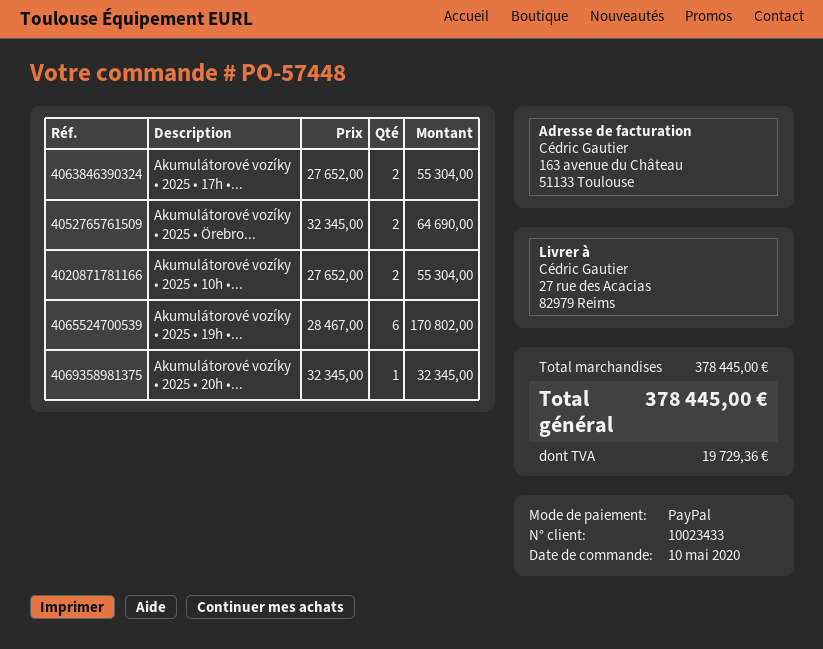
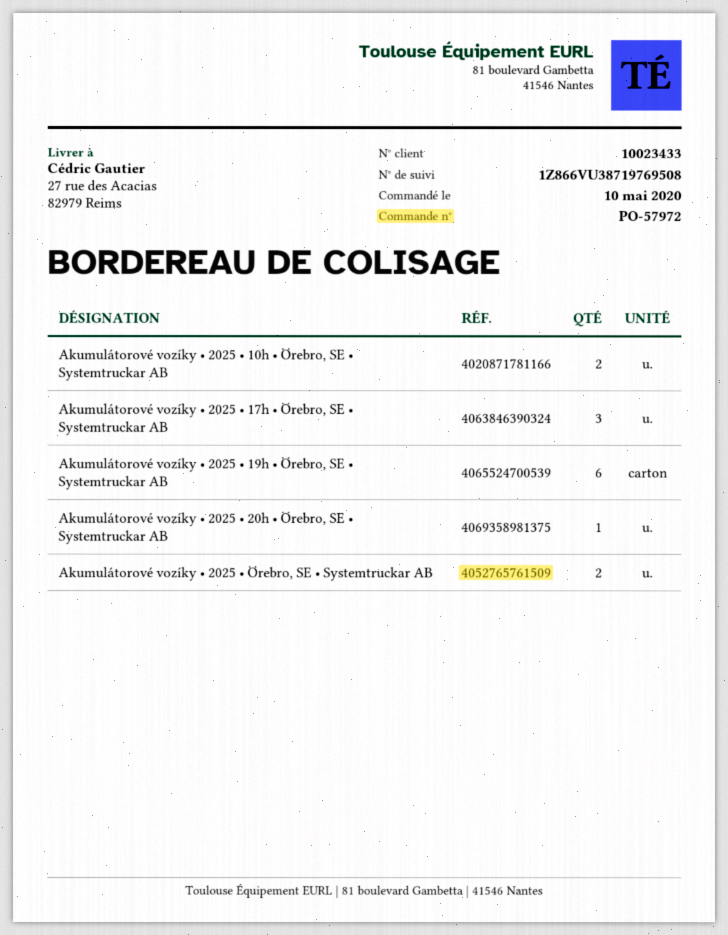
order number: PO-57448 -> PO-57972
Akumulátorové vozíky • 2025 • 17h •...: 2 -> 3

